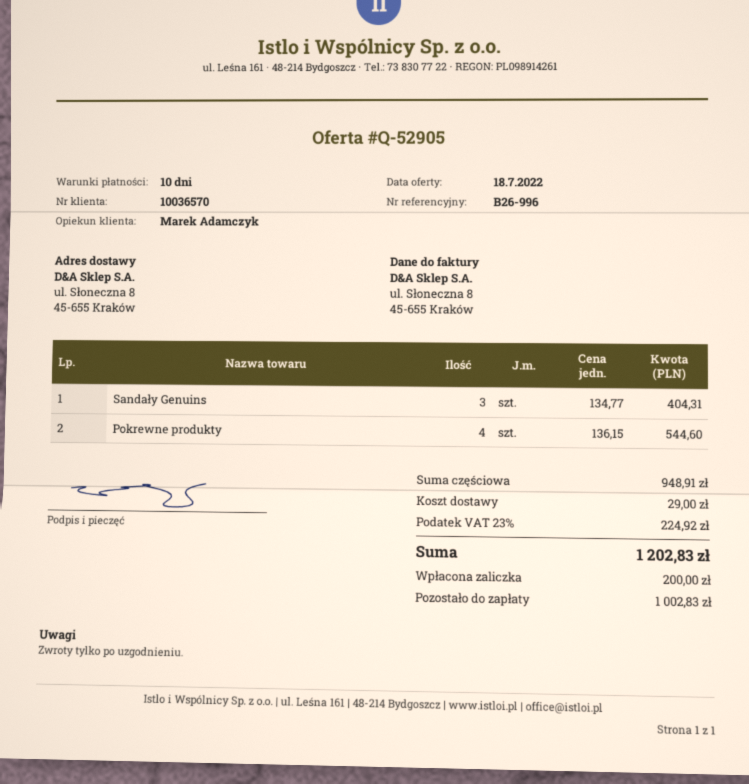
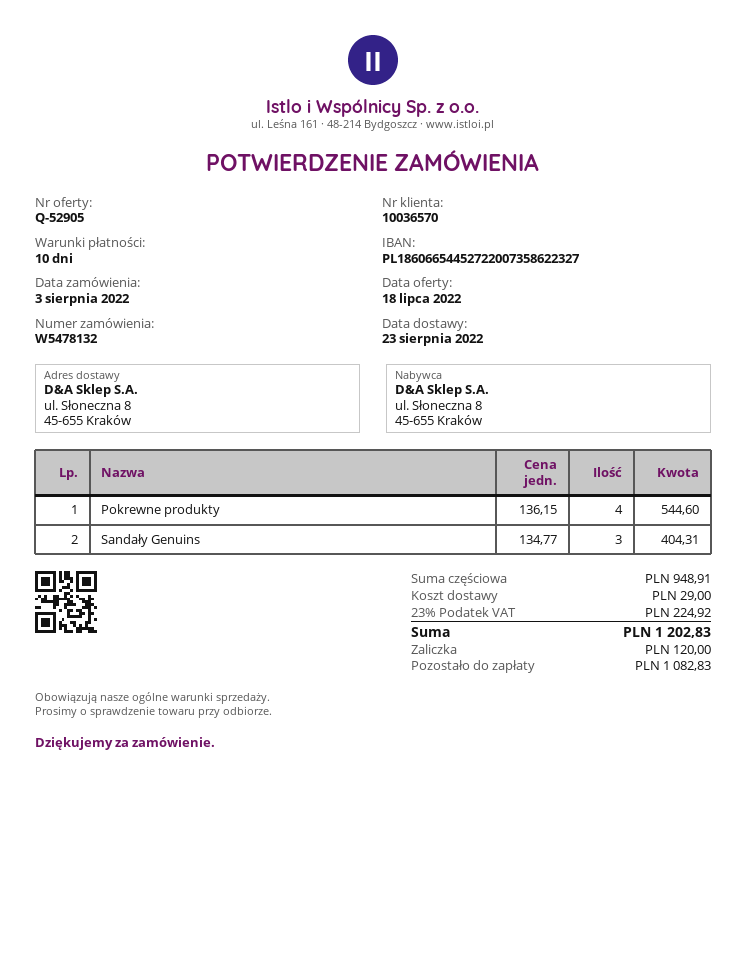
deposit: 200.00 -> 120.00
balance: 1002.83 -> 1082.83

